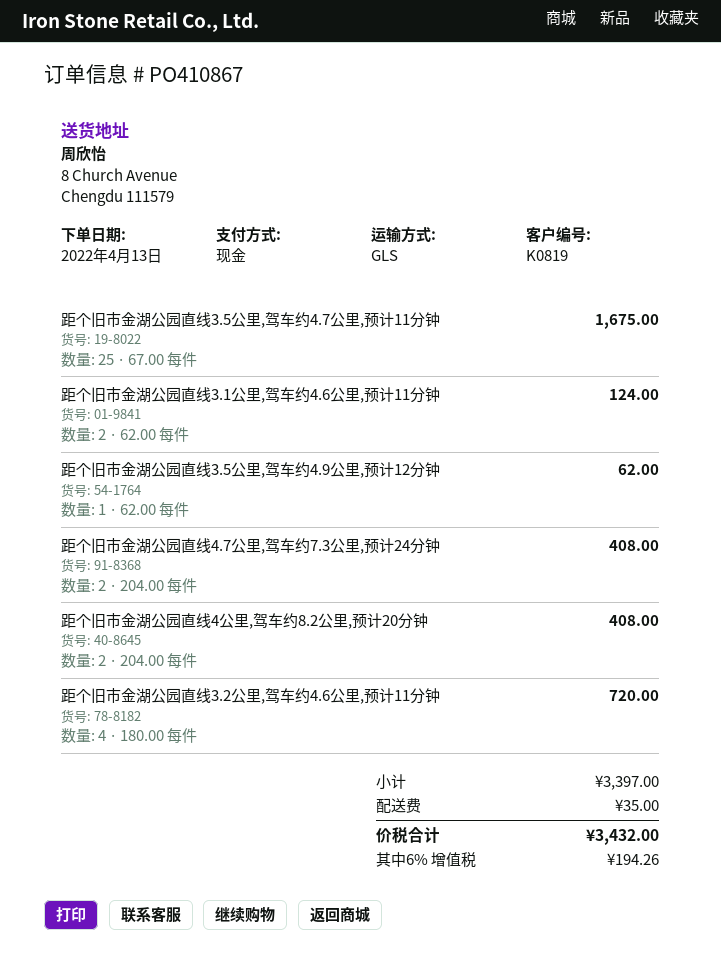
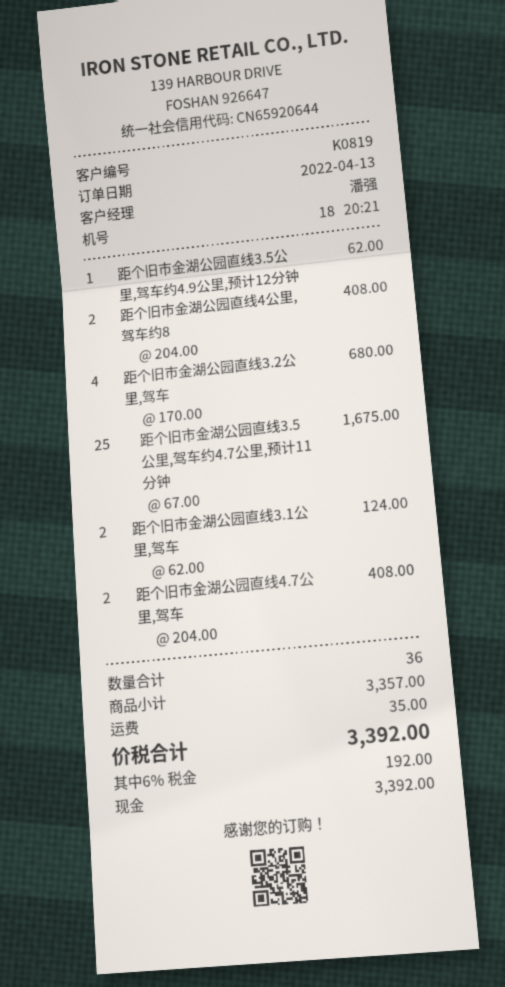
距个旧市金湖公园直线3.2公里,驾车约4.6公里,预计11分钟: 4 x 180.00 = 720.00 -> 4 x 170.00 = 680.00
subtotal: 3397.00 -> 3357.00
tax: 6% = 194.26 -> 6% = 192.00
total: 3432.00 -> 3392.00

